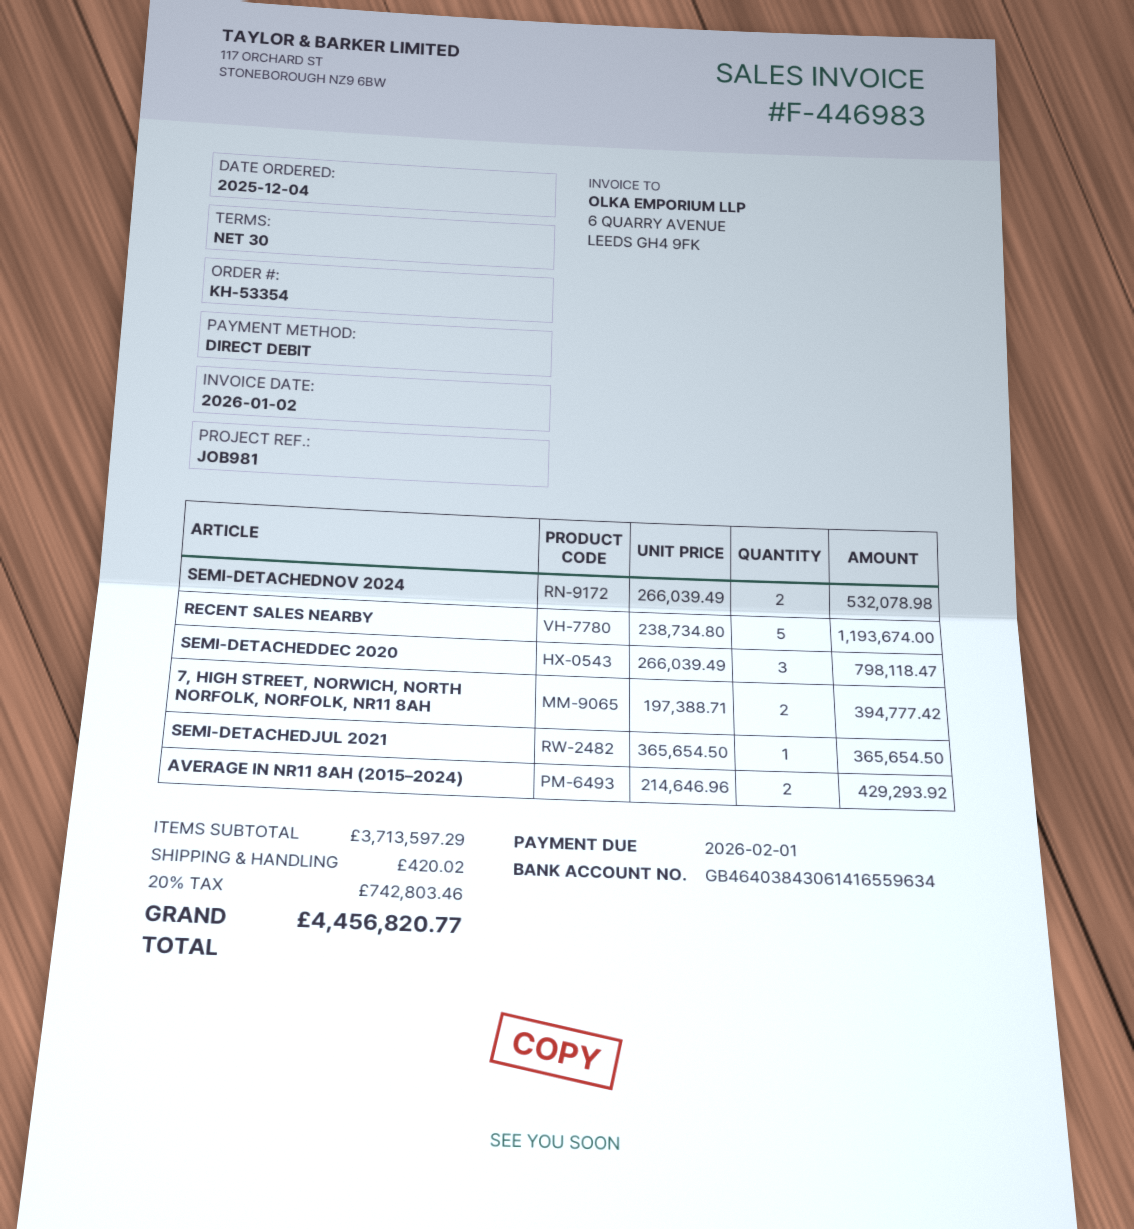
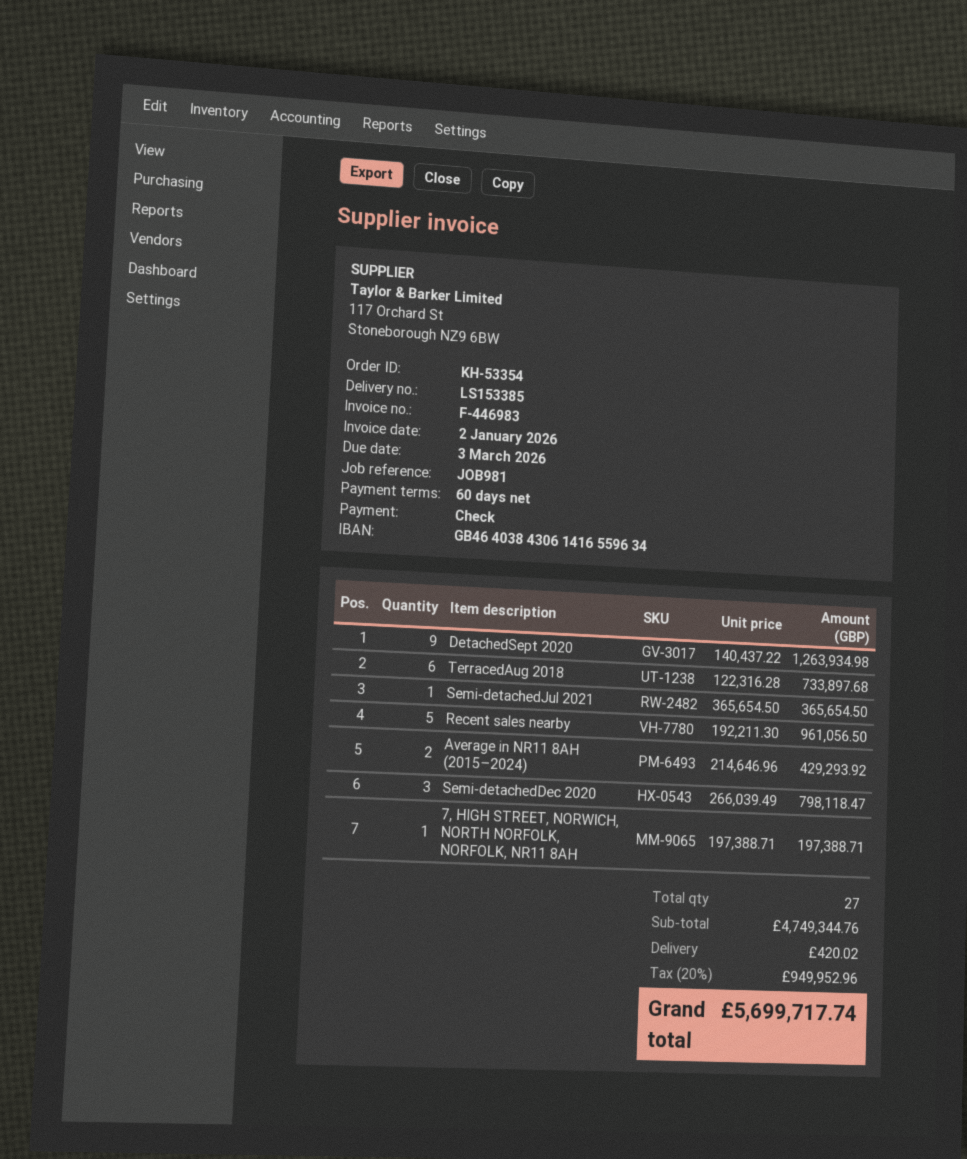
payment terms: 30 days -> 60 days
due date: 2026-02-01 -> 2026-03-03
payment method: direct debit -> cheque
SEMI-DETACHEDNOV 2024: 2 x 266039.49 = 532078.98 -> none
RECENT SALES NEARBY: 5 x 238734.80 = 1193674.00 -> 5 x 192211.30 = 961056.50
7, HIGH STREET, NORWICH, NORTH NORFOLK, NORFOLK, NR11 8AH: 2 x 197388.71 = 394777.42 -> 1 x 197388.71 = 197388.71
DetachedSept 2020: none -> 9 x 140437.22 = 1263934.98
TerracedAug 2018: none -> 6 x 122316.28 = 733897.68
subtotal: 3713597.29 -> 4749344.76
tax: 20% = 742803.46 -> 20% = 949952.96
total: 4456820.77 -> 5699717.74

